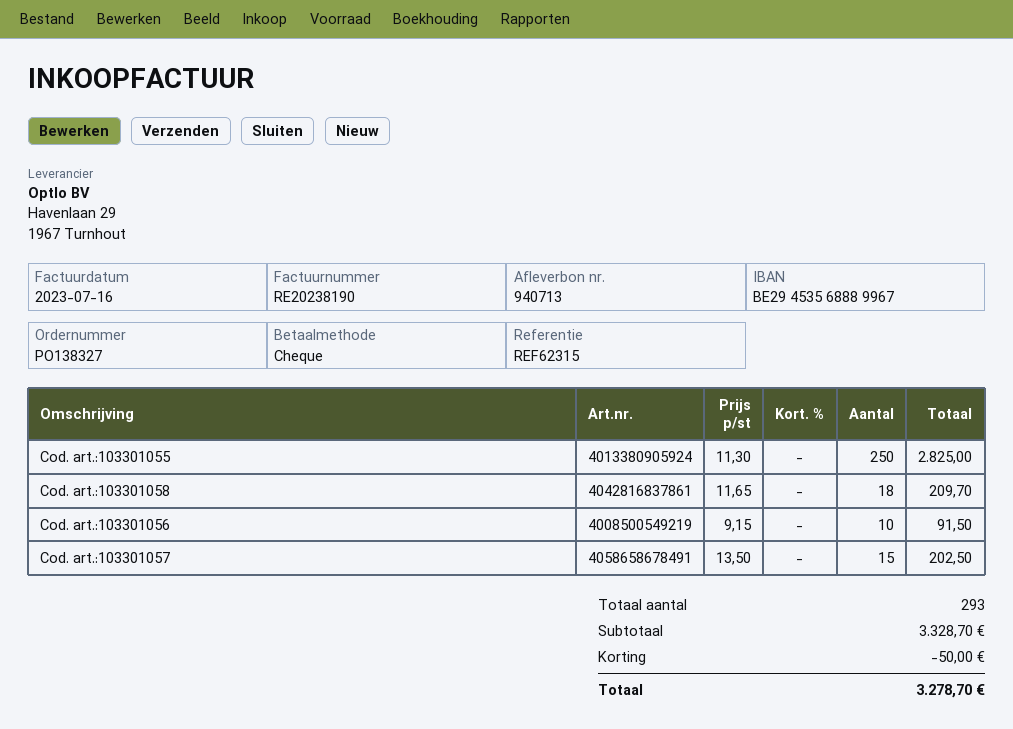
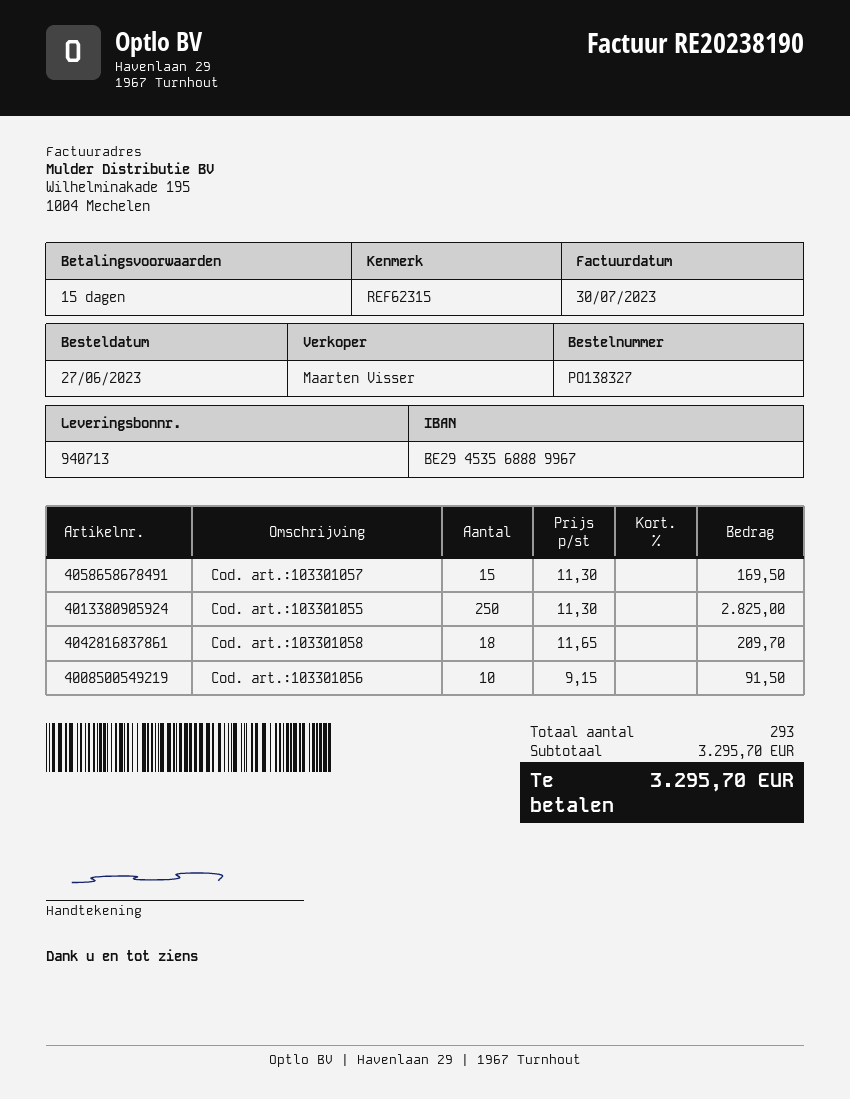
invoice date: 2023-07-16 -> 2023-07-30
Cod. art.:103301057: 15 x 13.50 = 202.50 -> 15 x 11.30 = 169.50
subtotal: 3328.70 -> 3295.70
discount: 50.00 -> none
total: 3278.70 -> 3295.70

